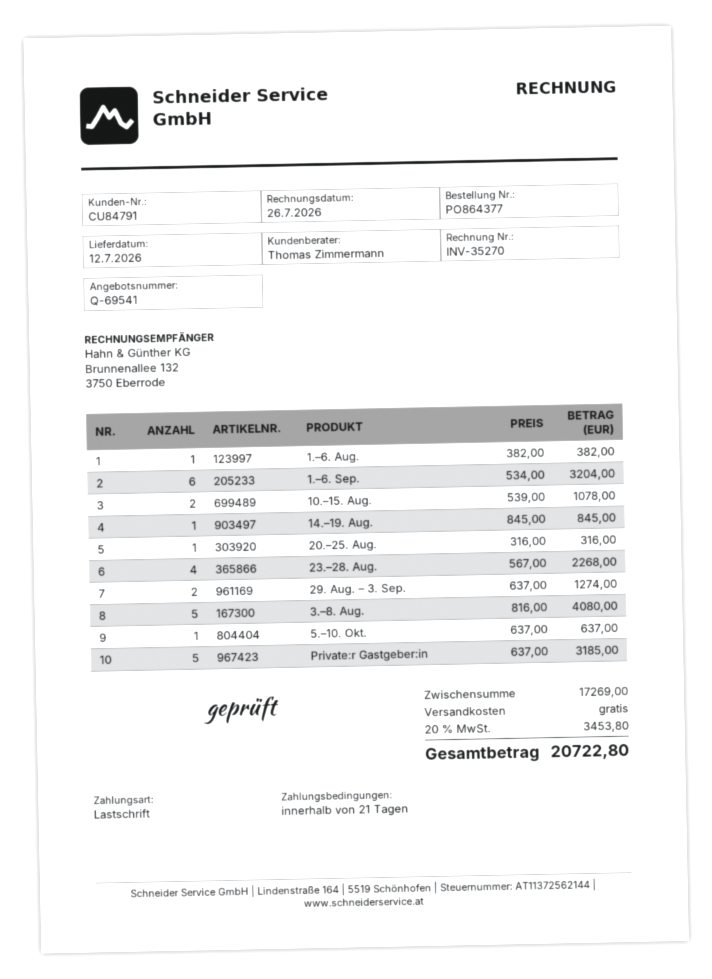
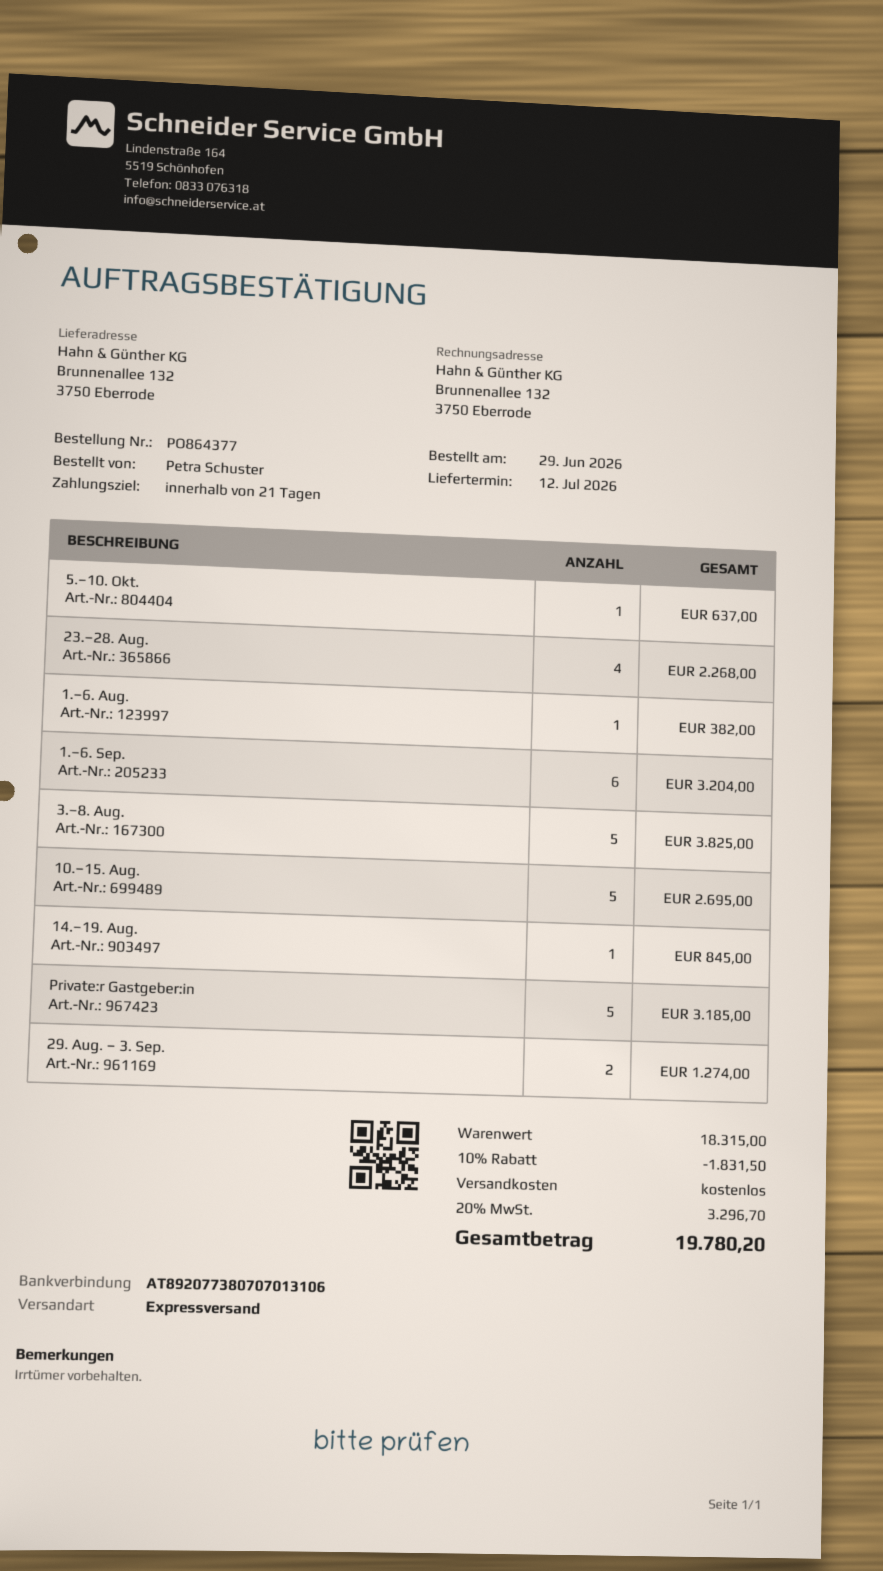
10.–15. Aug.: 2 for 1078.00 -> 5 for 2695.00
20.–25. Aug.: 1 for 316.00 -> none
3.–8. Aug.: 5 for 4080.00 -> 5 for 3825.00
subtotal: 17269.00 -> 18315.00
discount: none -> 10% = 1831.50
tax: 20% = 3453.80 -> 20% = 3296.70
total: 20722.80 -> 19780.20

